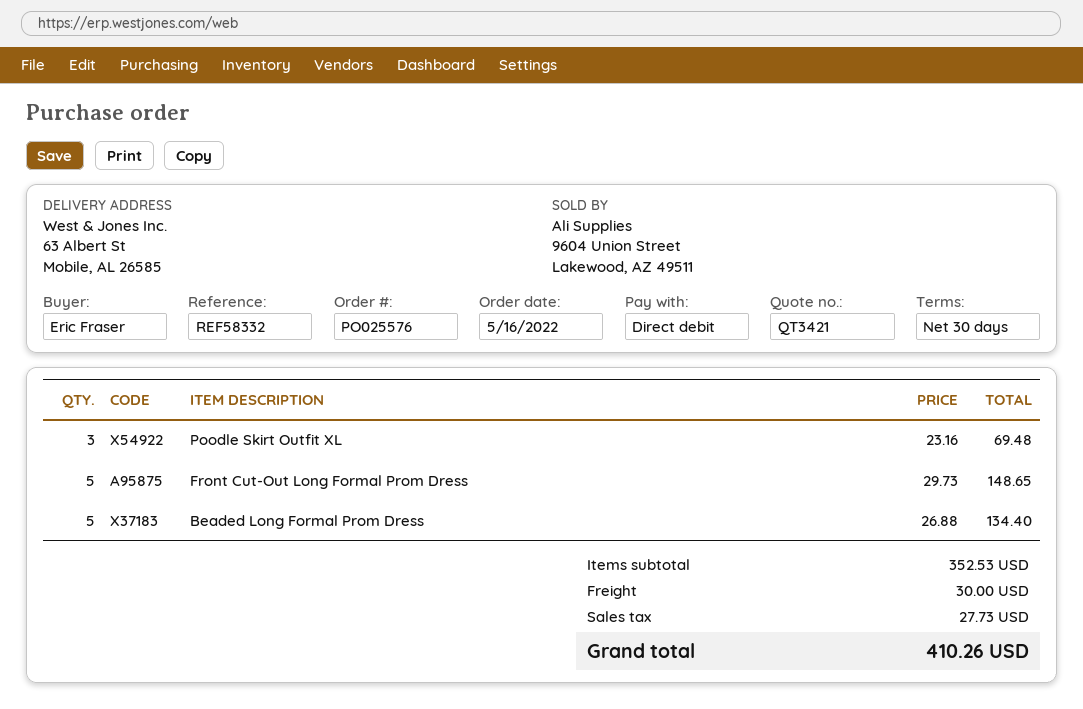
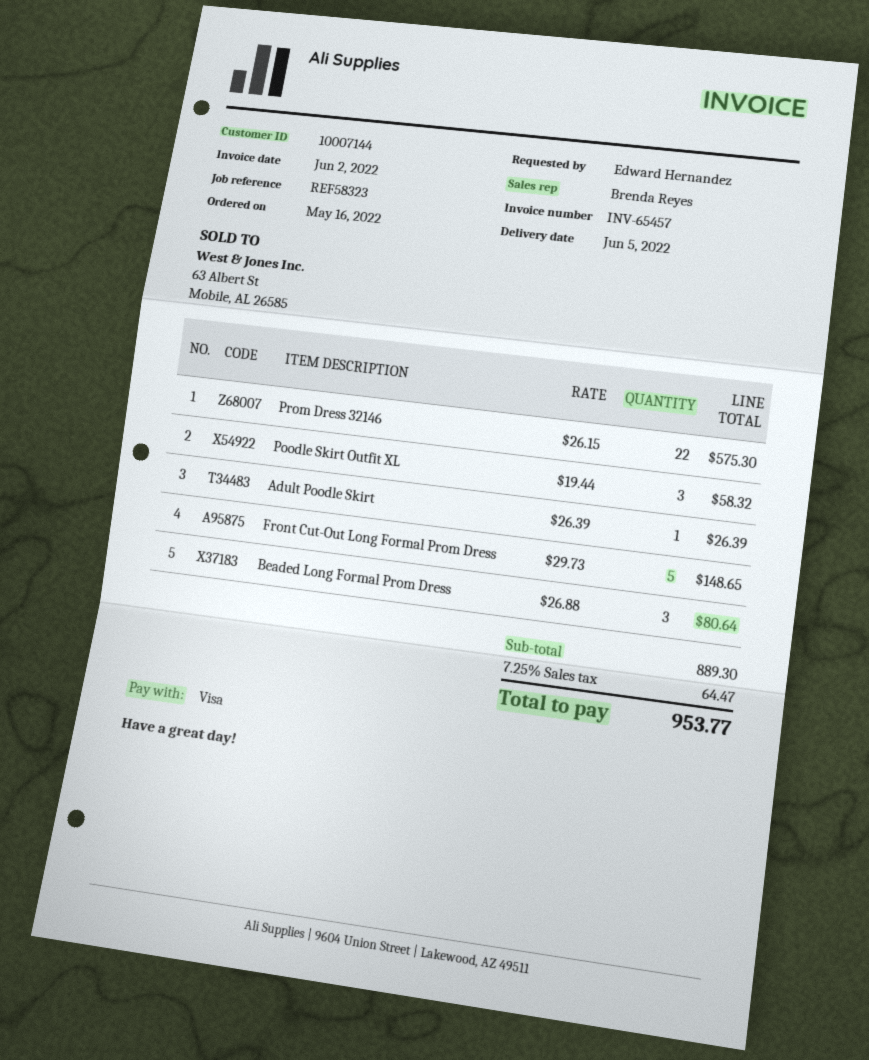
reference: REF58332 -> REF58323
ordered by: Eric Fraser -> Edward Hernandez
payment method: direct debit -> Visa
Poodle Skirt Outfit XL: 3 x 23.16 = 69.48 -> 3 x 19.44 = 58.32
Beaded Long Formal Prom Dress: 5 x 26.88 = 134.40 -> 3 x 26.88 = 80.64
Prom Dress 32146: none -> 22 x 26.15 = 575.30
Adult Poodle Skirt: none -> 1 x 26.39 = 26.39
subtotal: 352.53 -> 889.30
shipping: 30.00 -> none
tax: 27.73 -> 64.47
total: 410.26 -> 953.77

